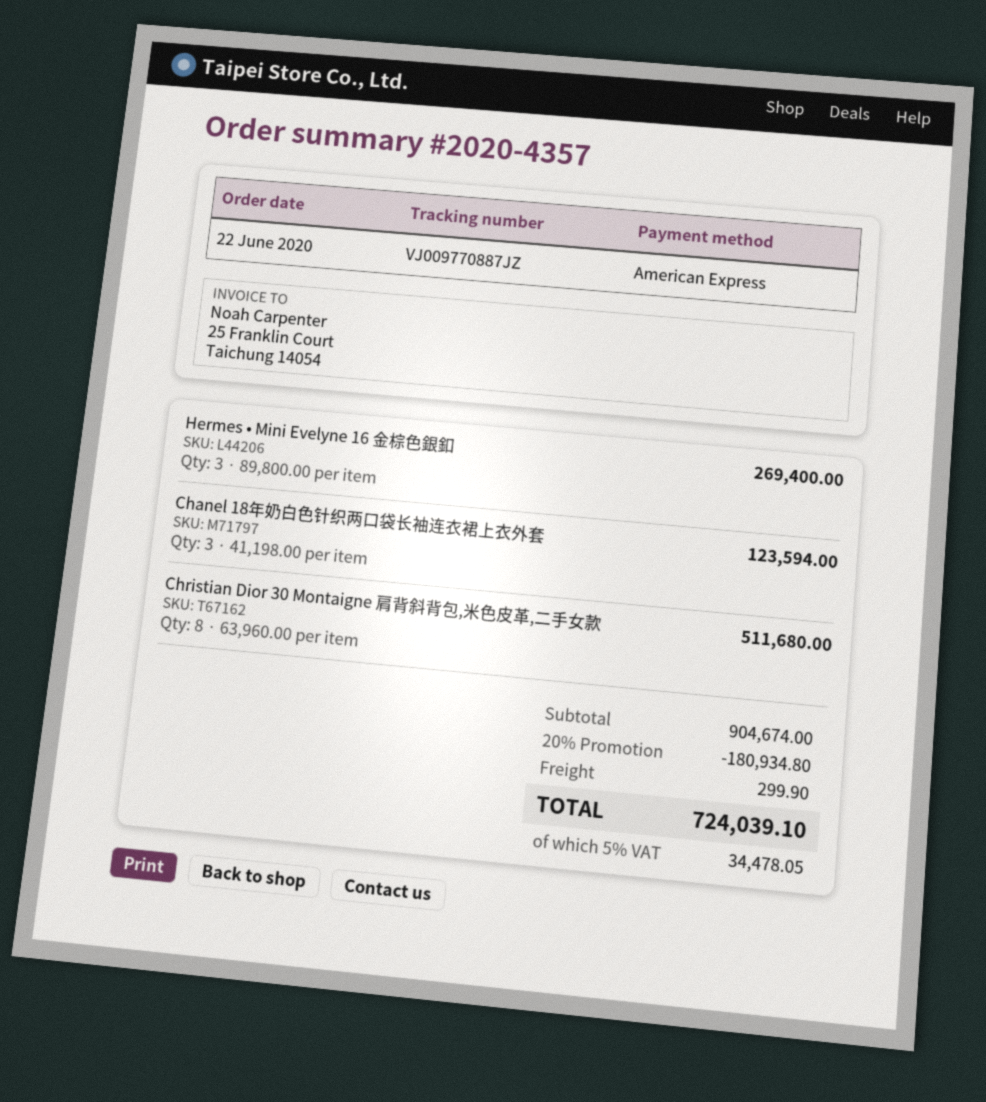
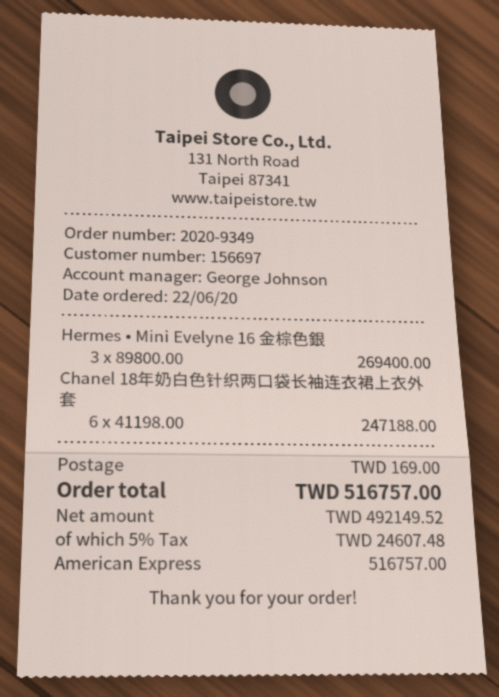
order number: 2020-4357 -> 2020-9349
Chanel 18年奶白色针织两口袋长袖连衣裙上衣外套: 3 x 41198.00 = 123594.00 -> 6 x 41198.00 = 247188.00
Christian Dior 30 Montaigne 肩背斜背包,米色皮革,二手女款: 8 x 63960.00 = 511680.00 -> none
discount: 20% = 180934.80 -> none
shipping: 299.90 -> 169.00
tax: 5% = 34478.05 -> 5% = 24607.48
total: 724039.10 -> 516757.00

